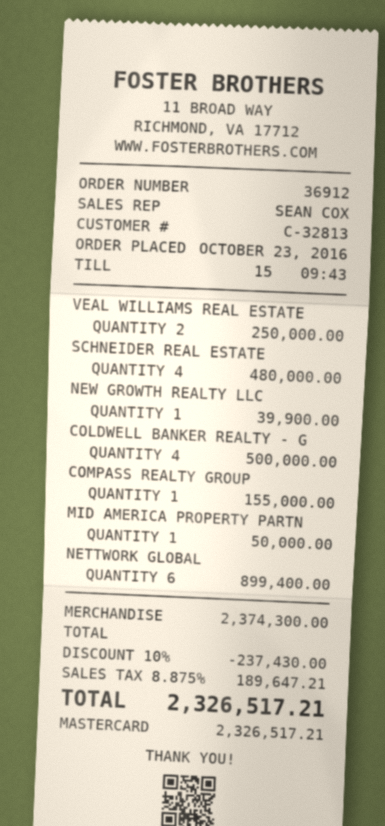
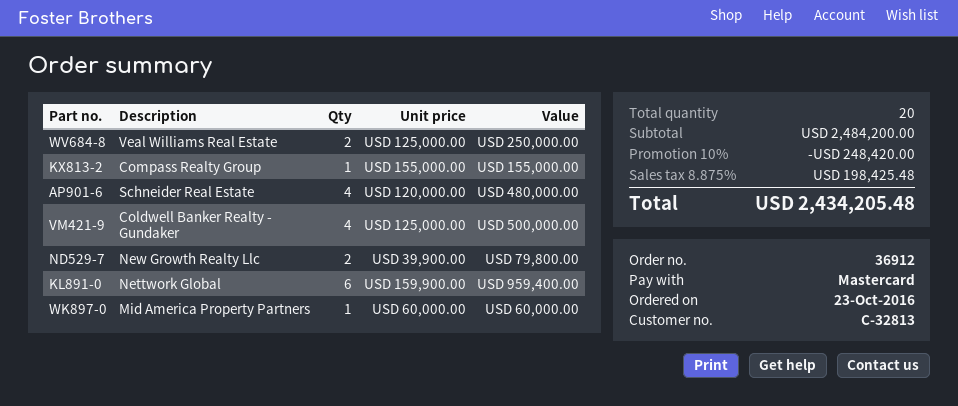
NEW GROWTH REALTY LLC: 1 for 39900.00 -> 2 for 79800.00
MID AMERICA PROPERTY PARTN: 1 for 50000.00 -> 1 for 60000.00
NETTWORK GLOBAL: 6 for 899400.00 -> 6 for 959400.00
subtotal: 2374300.00 -> 2484200.00
discount: 10% = 237430.00 -> 10% = 248420.00
tax: 8.875% = 189647.21 -> 8.875% = 198425.48
total: 2326517.21 -> 2434205.48

